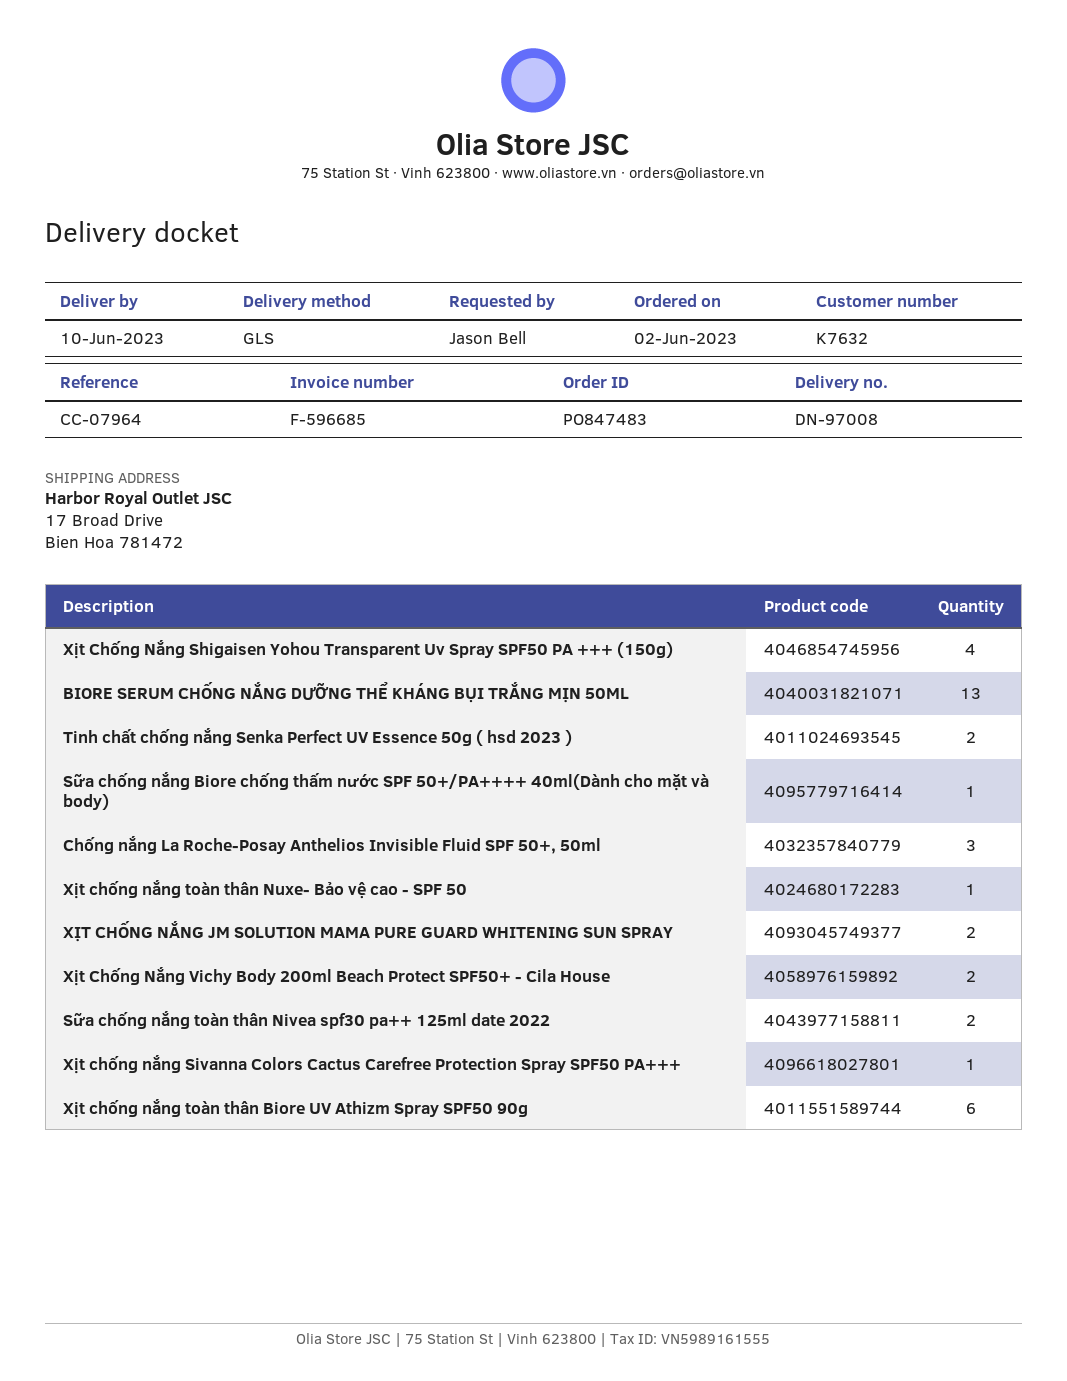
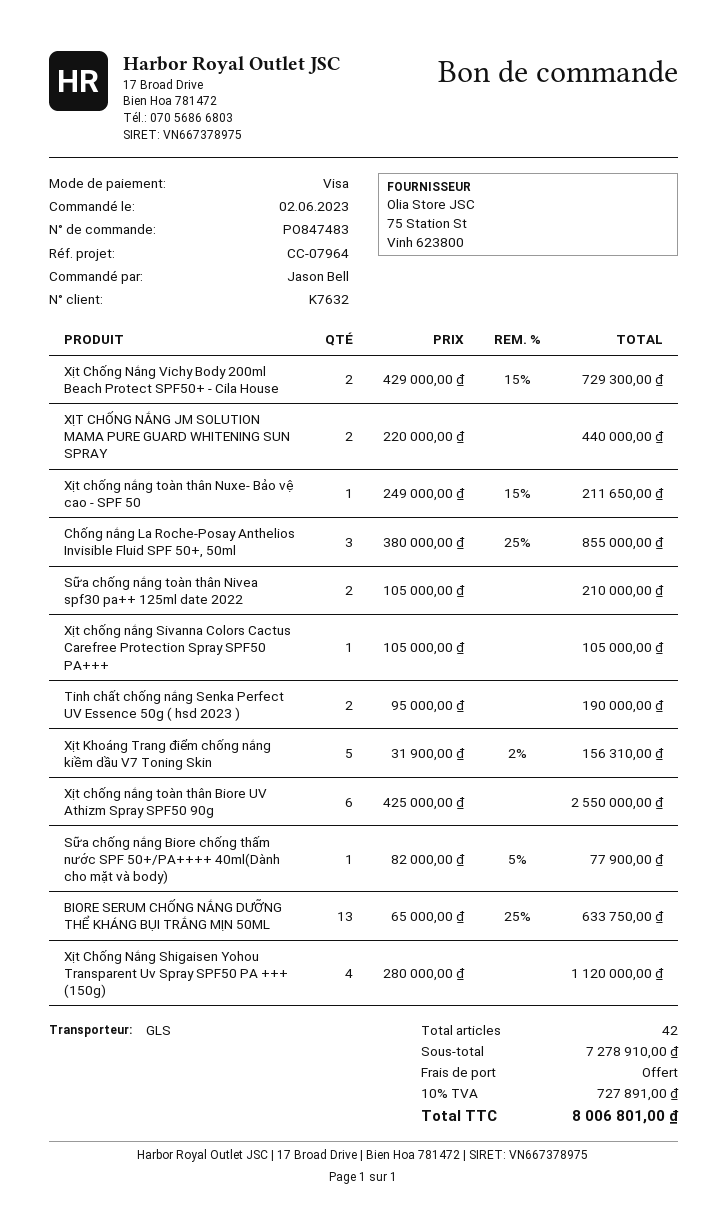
Xịt Khoáng Trang điểm chống nắng kiềm dầu V7 Toning Skin: none -> 5

